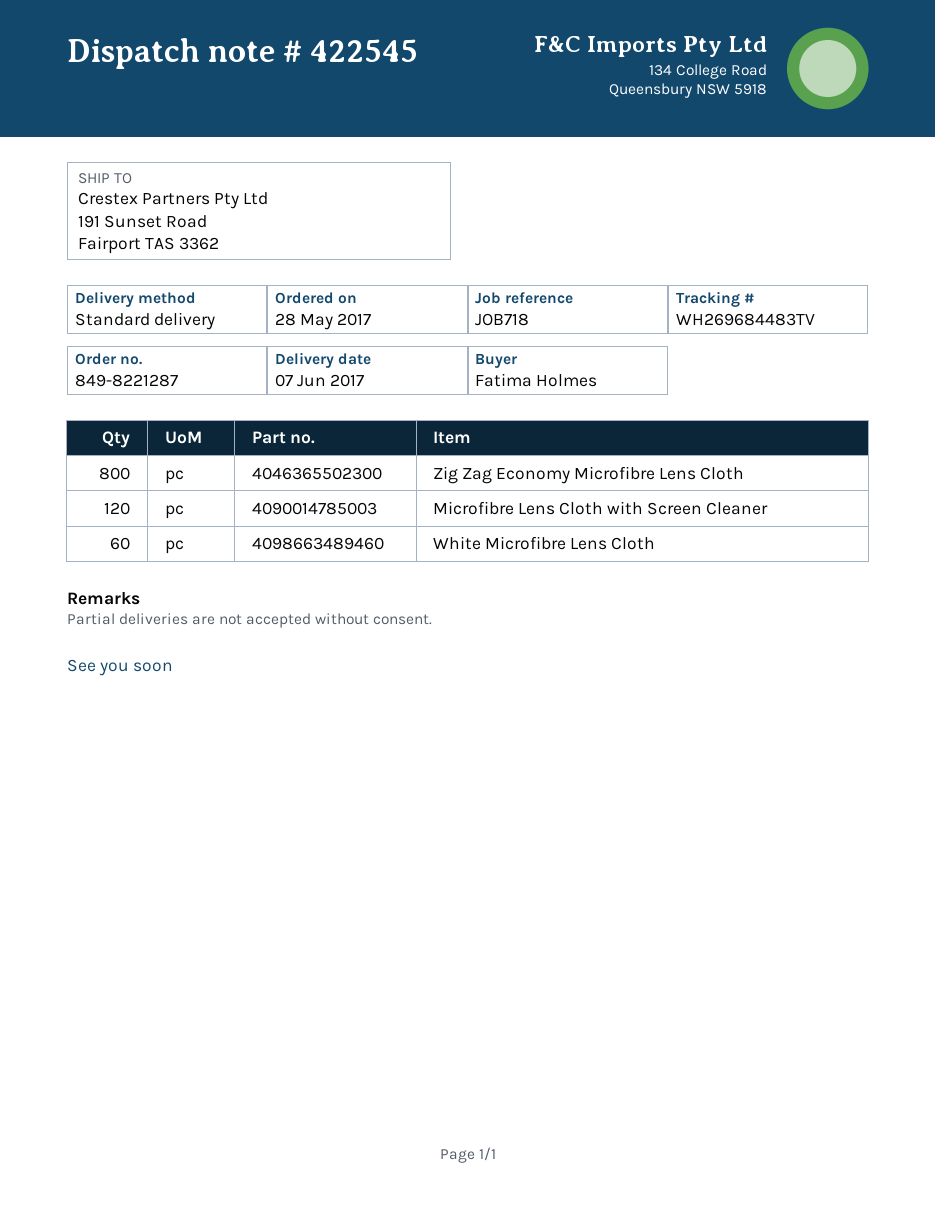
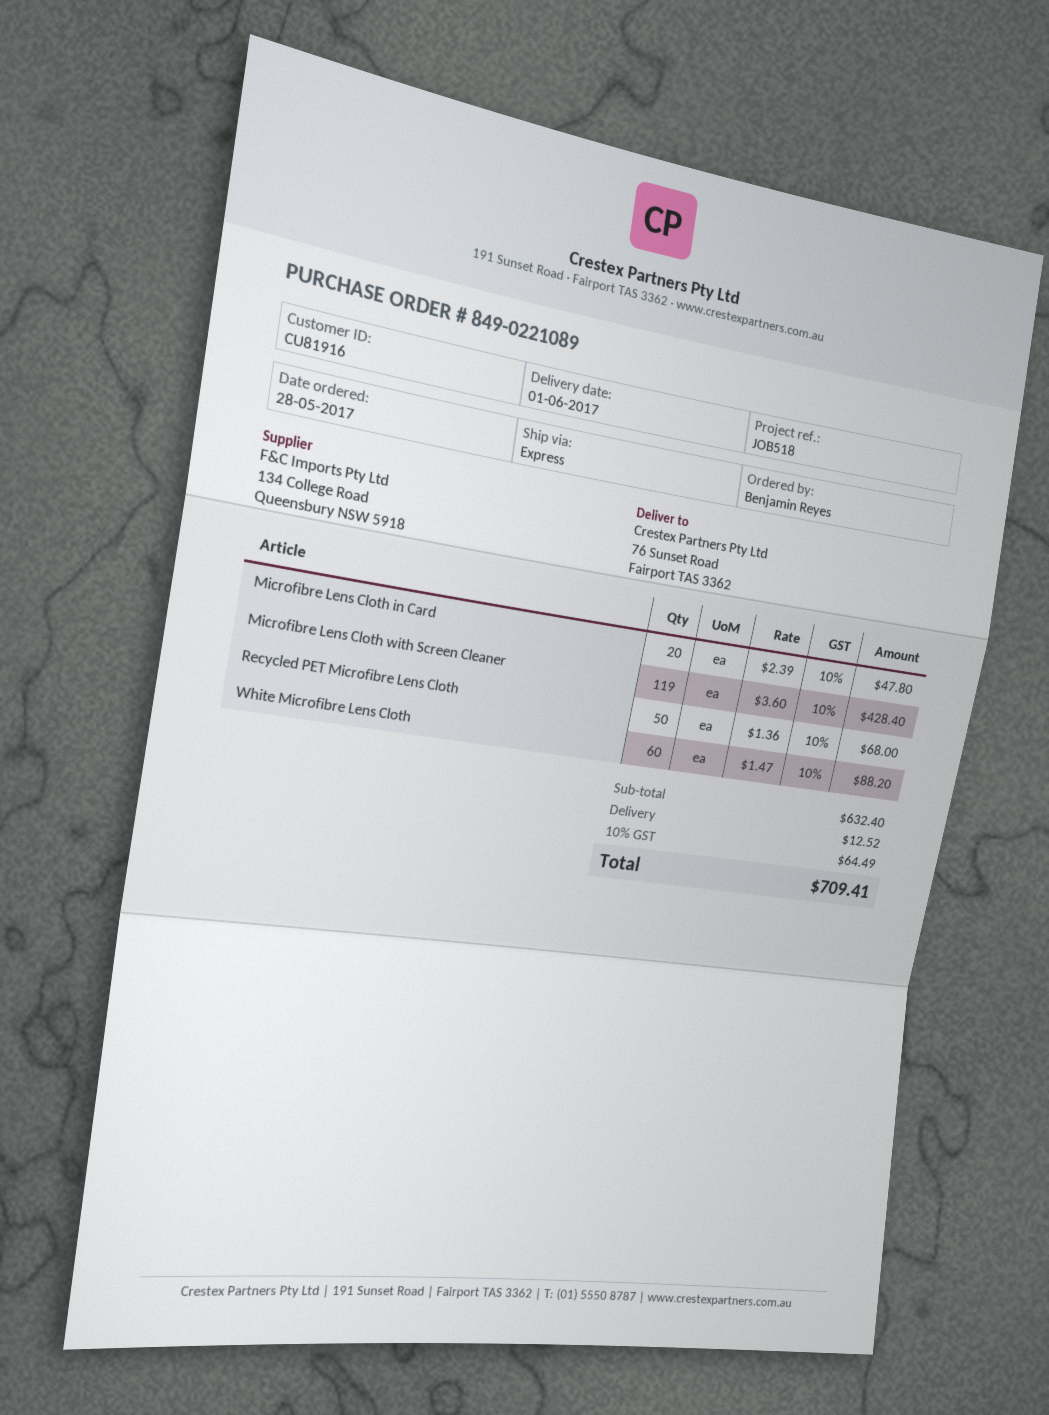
order number: 849-8221287 -> 849-0221089
delivery date: 2017-06-07 -> 2017-06-01
reference: JOB718 -> JOB518
ordered by: Fatima Holmes -> Benjamin Reyes
shipping method: standard -> express
ship to: 191 Sunset Road, Fairport TAS 3362 -> 76 Sunset Road, Fairport TAS 3362
Zig Zag Economy Microfibre Lens Cloth: 800 -> none
Microfibre Lens Cloth with Screen Cleaner: 120 -> 119
Microfibre Lens Cloth in Card: none -> 20
Recycled PET Microfibre Lens Cloth: none -> 50

